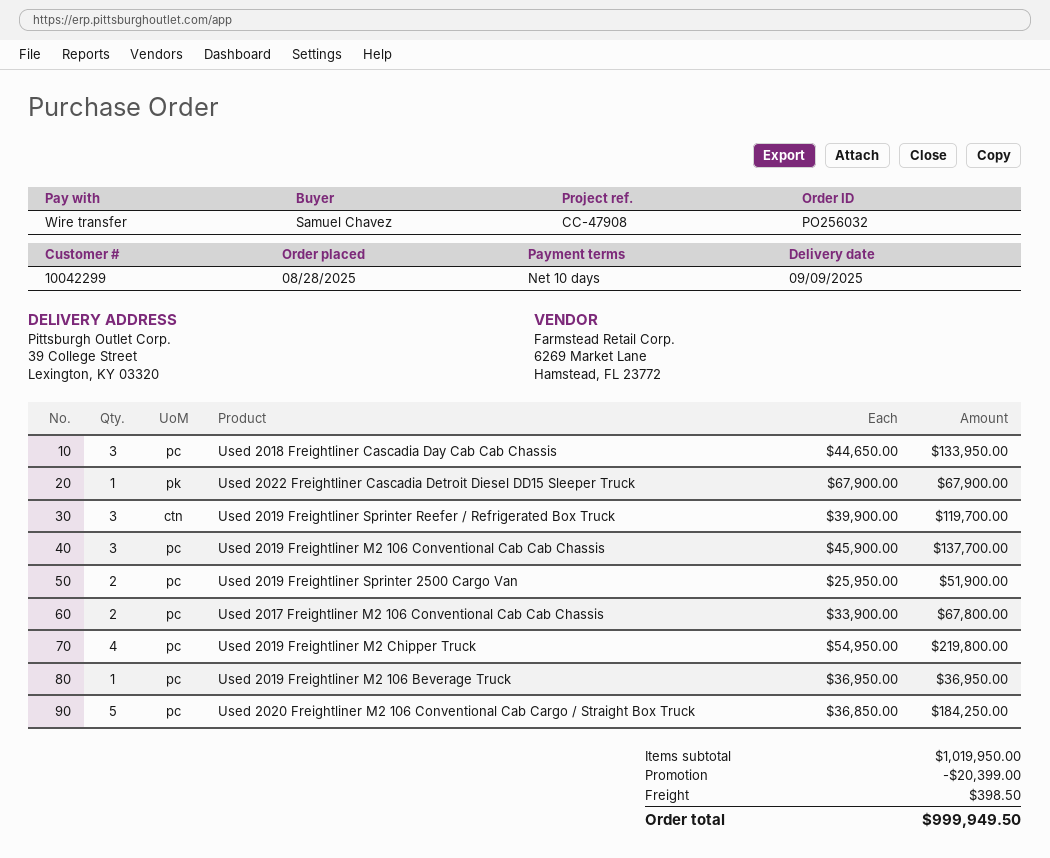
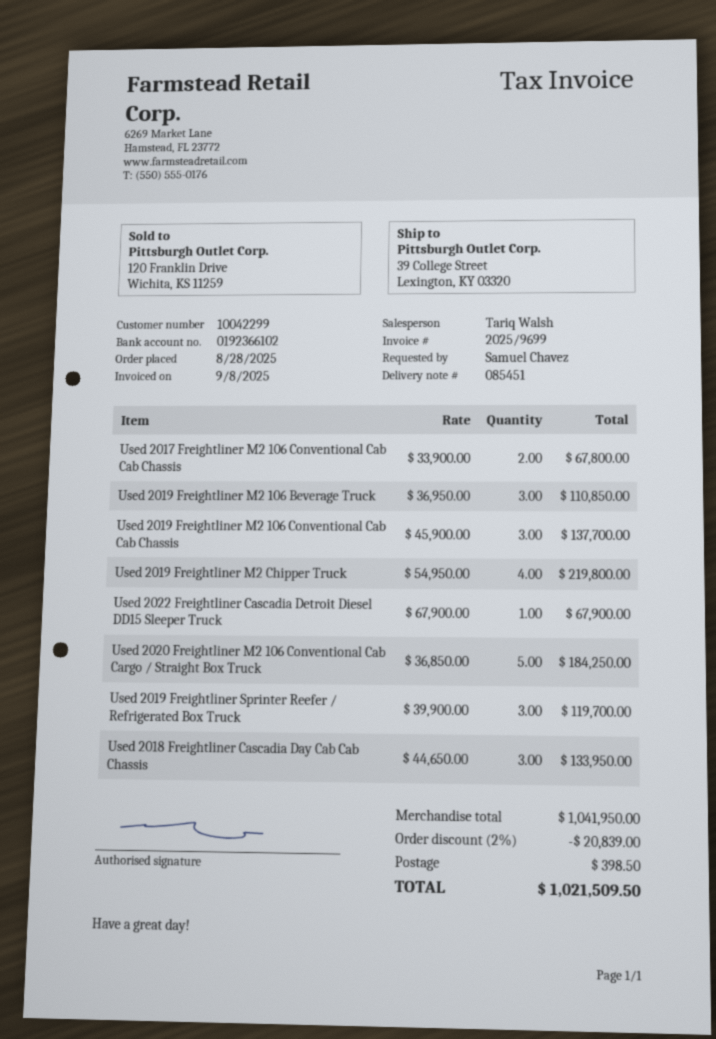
Used 2019 Freightliner Sprinter 2500 Cargo Van: 2 x 25950.00 = 51900.00 -> none
Used 2019 Freightliner M2 106 Beverage Truck: 1 x 36950.00 = 36950.00 -> 3 x 36950.00 = 110850.00
subtotal: 1019950.00 -> 1041950.00
discount: 20399.00 -> 20839.00
total: 999949.50 -> 1021509.50

